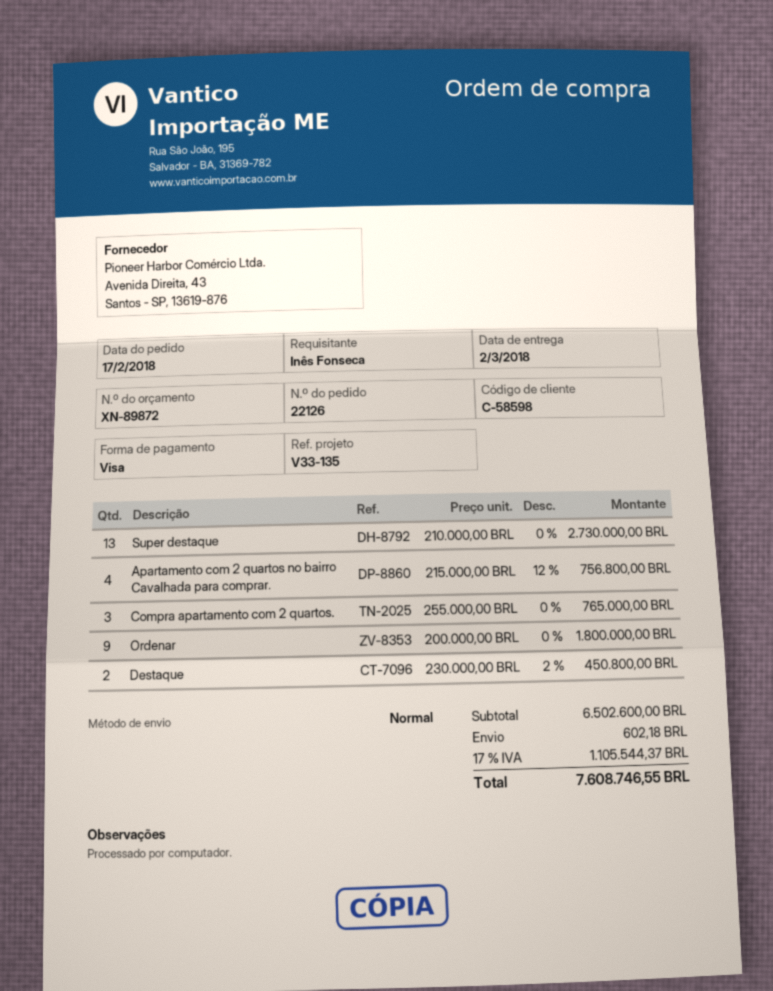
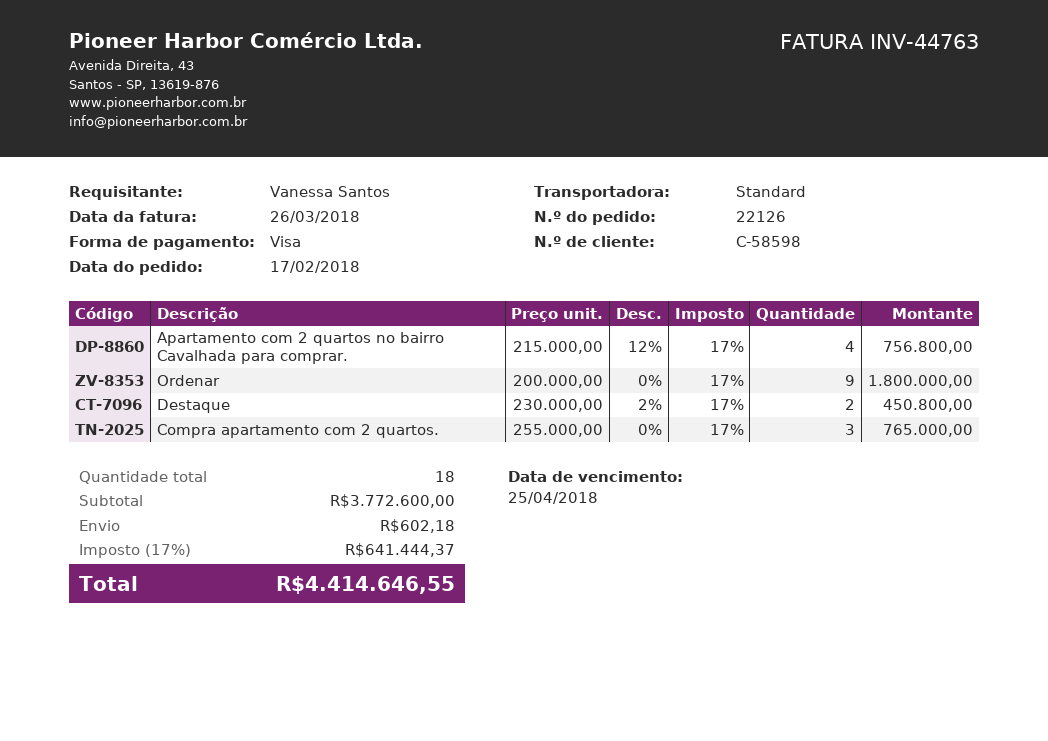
ordered by: Inês Fonseca -> Vanessa Santos
Super destaque: 13 x 210000.00 = 2730000.00 -> none
subtotal: 6502600.00 -> 3772600.00
tax: 17% = 1105544.37 -> 17% = 641444.37
total: 7608746.55 -> 4414646.55

